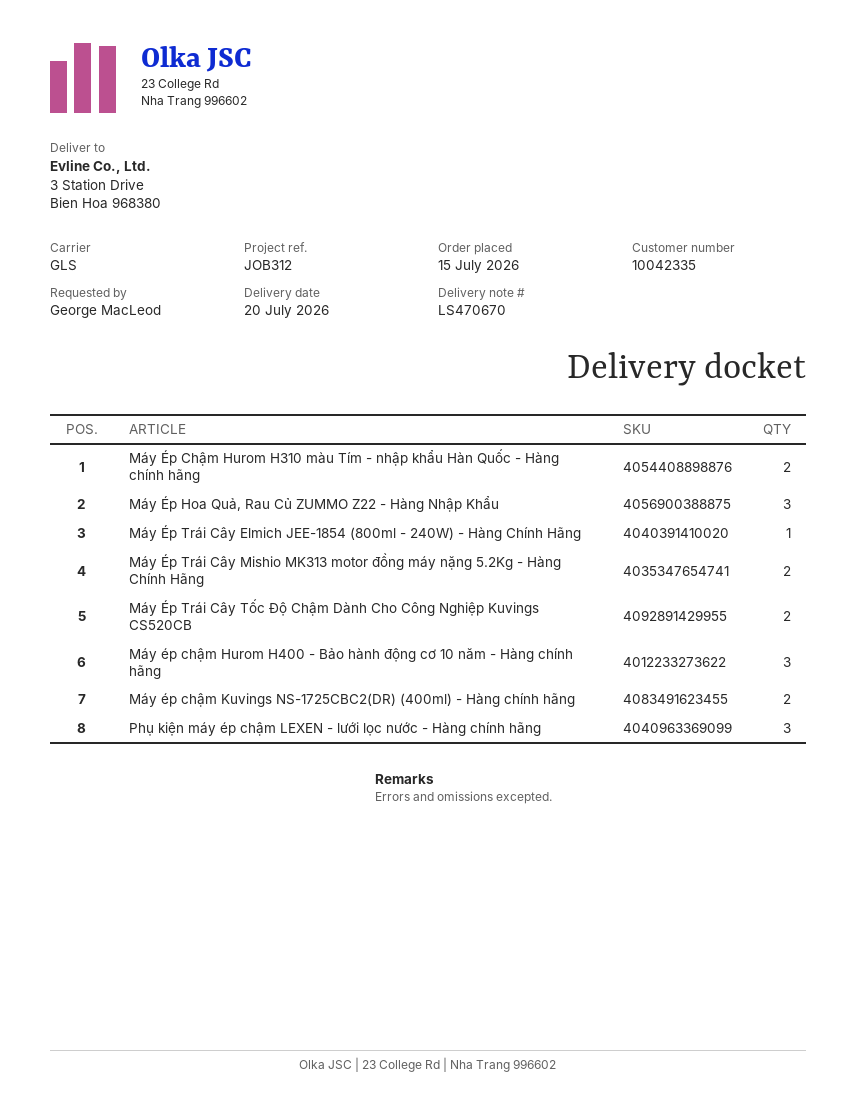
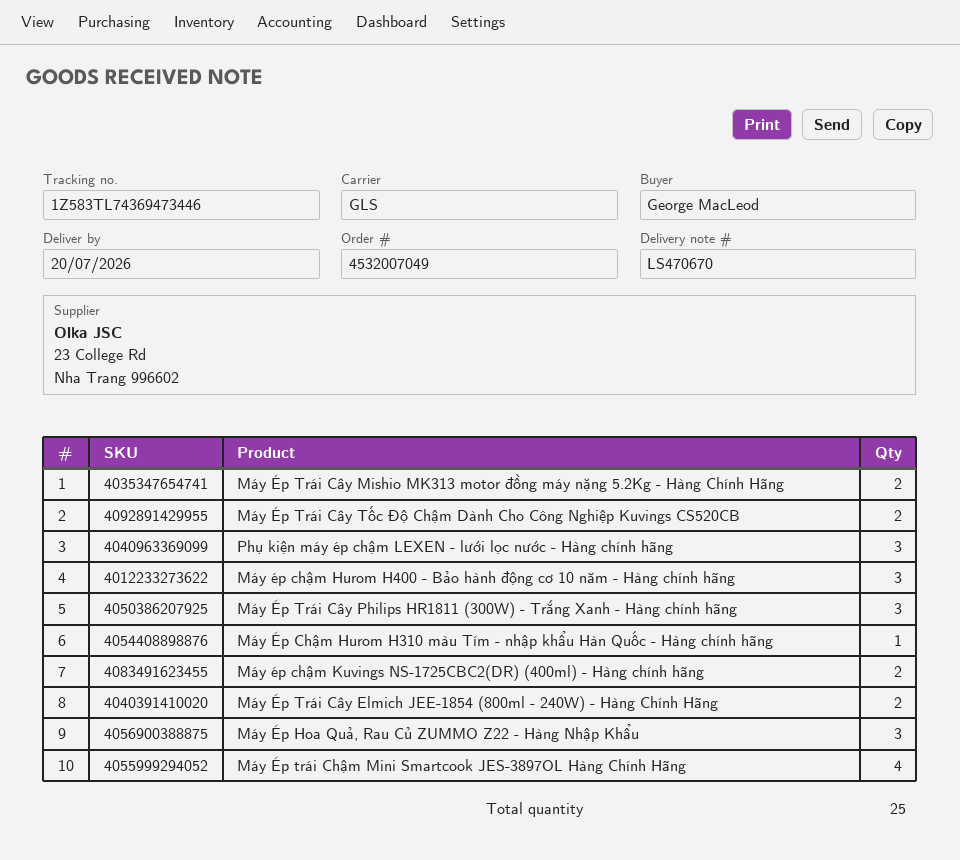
Máy Ép Chậm Hurom H310 màu Tím - nhập khẩu Hàn Quốc - Hàng chính hãng: 2 -> 1
Máy Ép Trái Cây Elmich JEE-1854 (800ml - 240W) - Hàng Chính Hãng: 1 -> 2
Máy Ép Trái Cây Philips HR1811 (300W) - Trắng Xanh - Hàng chính hãng: none -> 3
Máy Ép trái Chậm Mini Smartcook JES-3897OL Hàng Chính Hãng: none -> 4

